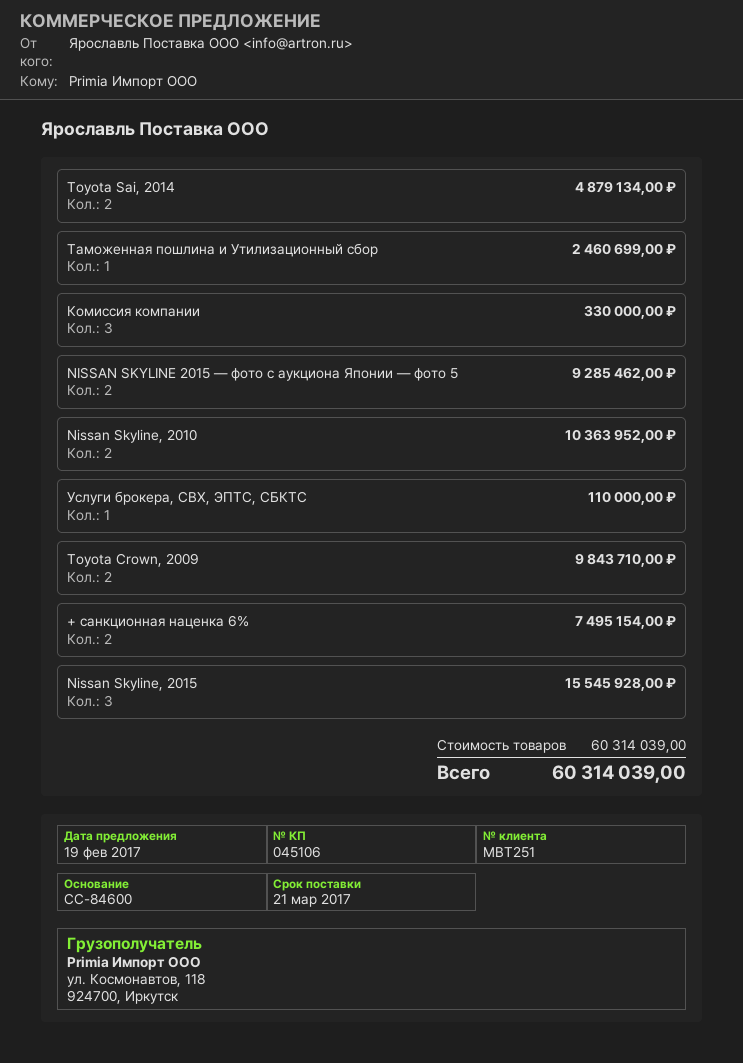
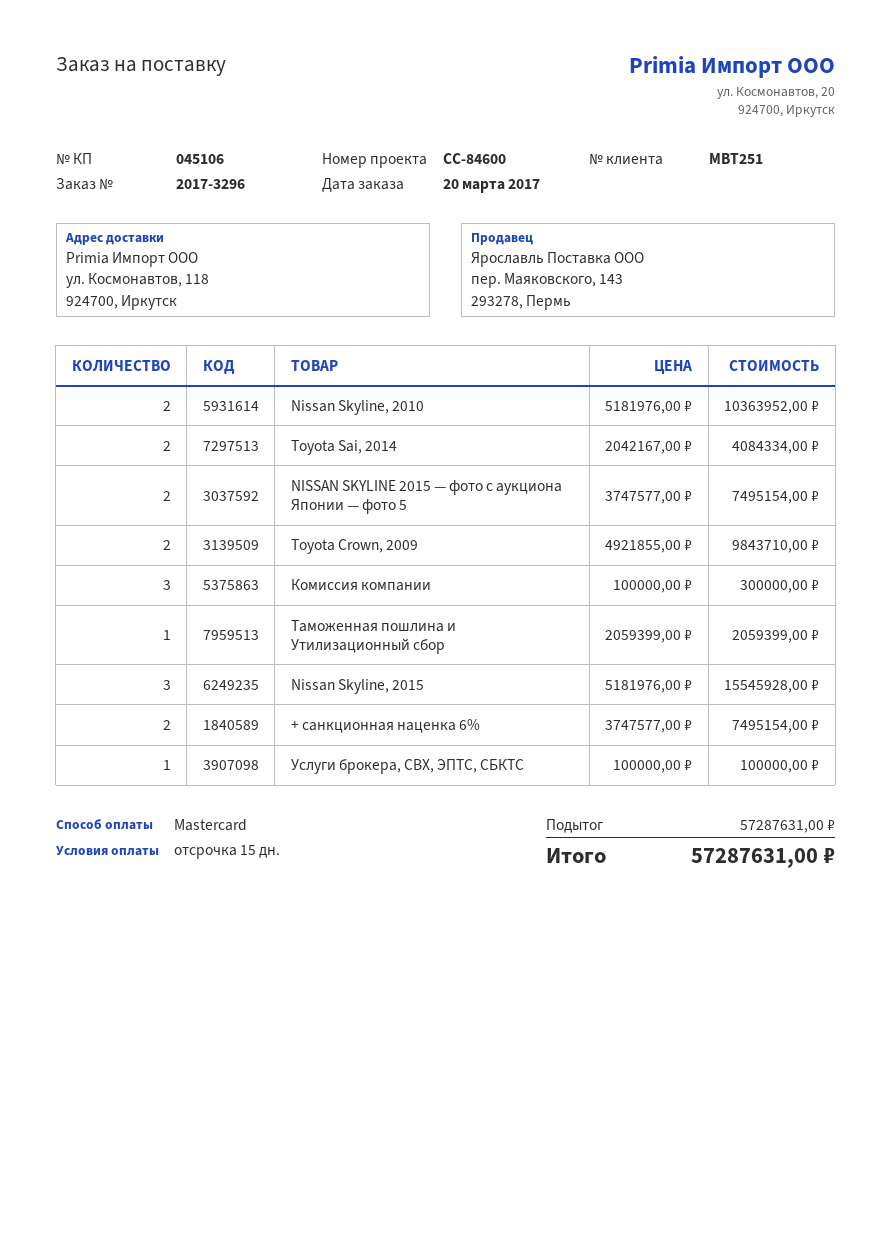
Toyota Sai, 2014: 2 for 4879134.00 -> 2 for 4084334.00
Таможенная пошлина и Утилизационный сбор: 1 for 2460699.00 -> 1 for 2059399.00
Комиссия компании: 3 for 330000.00 -> 3 for 300000.00
NISSAN SKYLINE 2015 — фото с аукциона Японии — фото 5: 2 for 9285462.00 -> 2 for 7495154.00
Услуги брокера, СВХ, ЭПТС, СБКТС: 1 for 110000.00 -> 1 for 100000.00
subtotal: 60314039.00 -> 57287631.00
total: 60314039.00 -> 57287631.00

